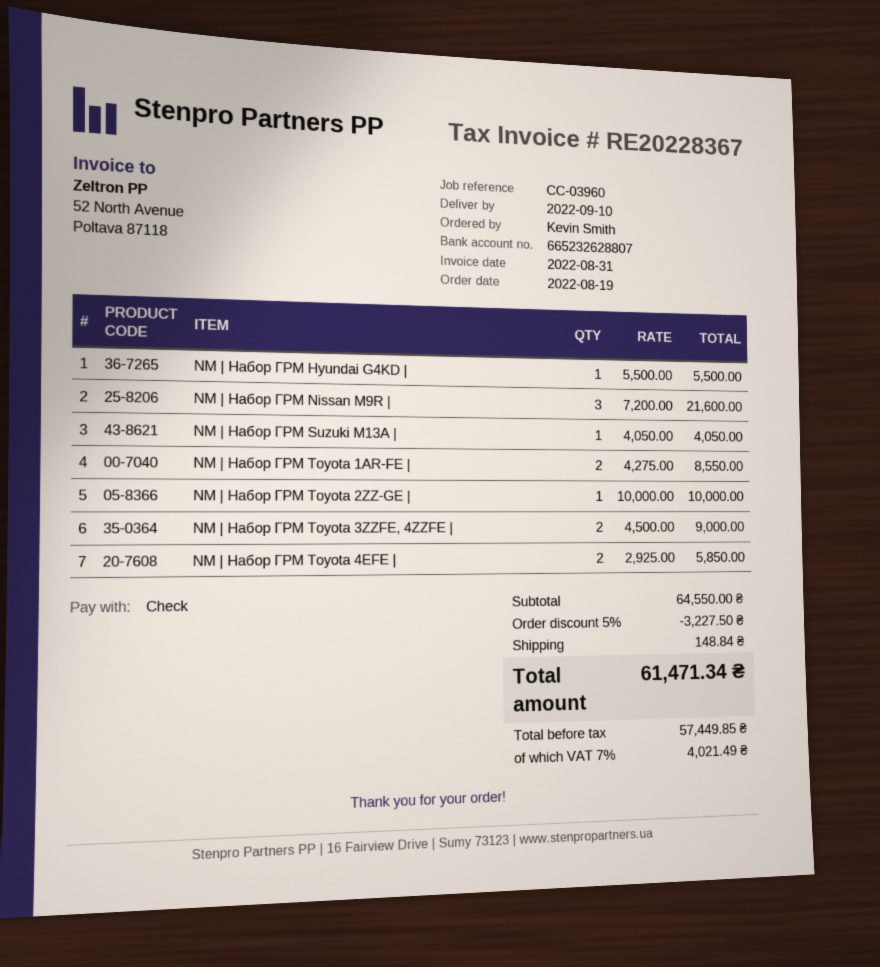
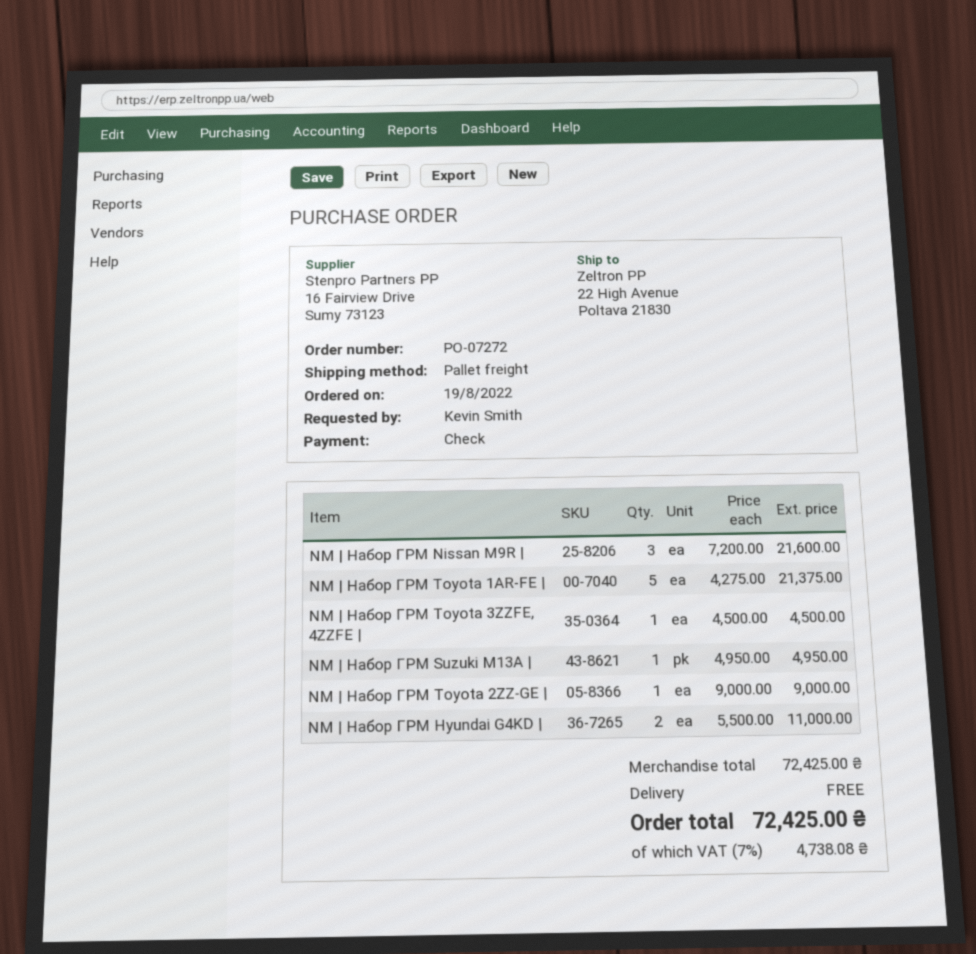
NM | Набор ГРМ Hyundai G4KD |: 1 x 5500.00 = 5500.00 -> 2 x 5500.00 = 11000.00
NM | Набор ГРМ Suzuki M13A |: 1 x 4050.00 = 4050.00 -> 1 x 4950.00 = 4950.00
NM | Набор ГРМ Toyota 1AR-FE |: 2 x 4275.00 = 8550.00 -> 5 x 4275.00 = 21375.00
NM | Набор ГРМ Toyota 2ZZ-GE |: 1 x 10000.00 = 10000.00 -> 1 x 9000.00 = 9000.00
NM | Набор ГРМ Toyota 3ZZFE, 4ZZFE |: 2 x 4500.00 = 9000.00 -> 1 x 4500.00 = 4500.00
NM | Набор ГРМ Toyota 4EFE |: 2 x 2925.00 = 5850.00 -> none
subtotal: 64550.00 -> 72425.00
discount: 5% = 3227.50 -> none
shipping: 148.84 -> 0.00
tax: 7% = 4021.49 -> 7% = 4738.08
total: 61471.34 -> 72425.00

